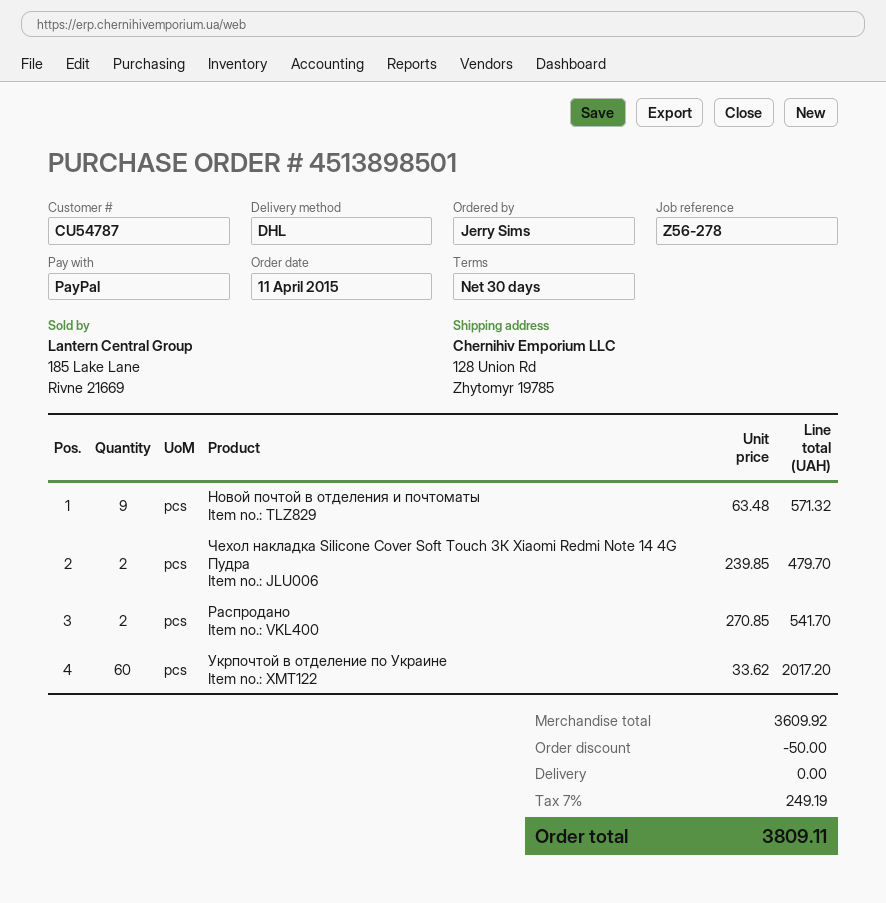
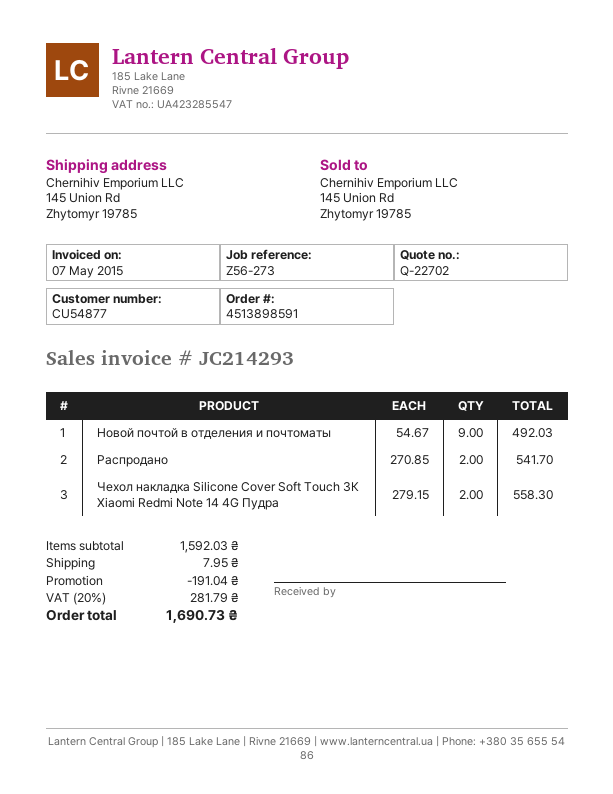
order number: 4513898501 -> 4513898591
customer number: CU54787 -> CU54877
reference: Z56-278 -> Z56-273
ship to: 128 Union Rd, Zhytomyr 19785 -> 145 Union Rd, Zhytomyr 19785
Новой почтой в отделения и почтоматы: 9 x 63.48 = 571.32 -> 9 x 54.67 = 492.03
Чехол накладка Silicone Cover Soft Touch ЗК Xiaomi Redmi Note 14 4G Пудра: 2 x 239.85 = 479.70 -> 2 x 279.15 = 558.30
Укрпочтой в отделение по Украине: 60 x 33.62 = 2017.20 -> none
subtotal: 3609.92 -> 1592.03
discount: 50.00 -> 191.04
shipping: 0.00 -> 7.95
tax: 7% = 249.19 -> 20% = 281.79
total: 3809.11 -> 1690.73

